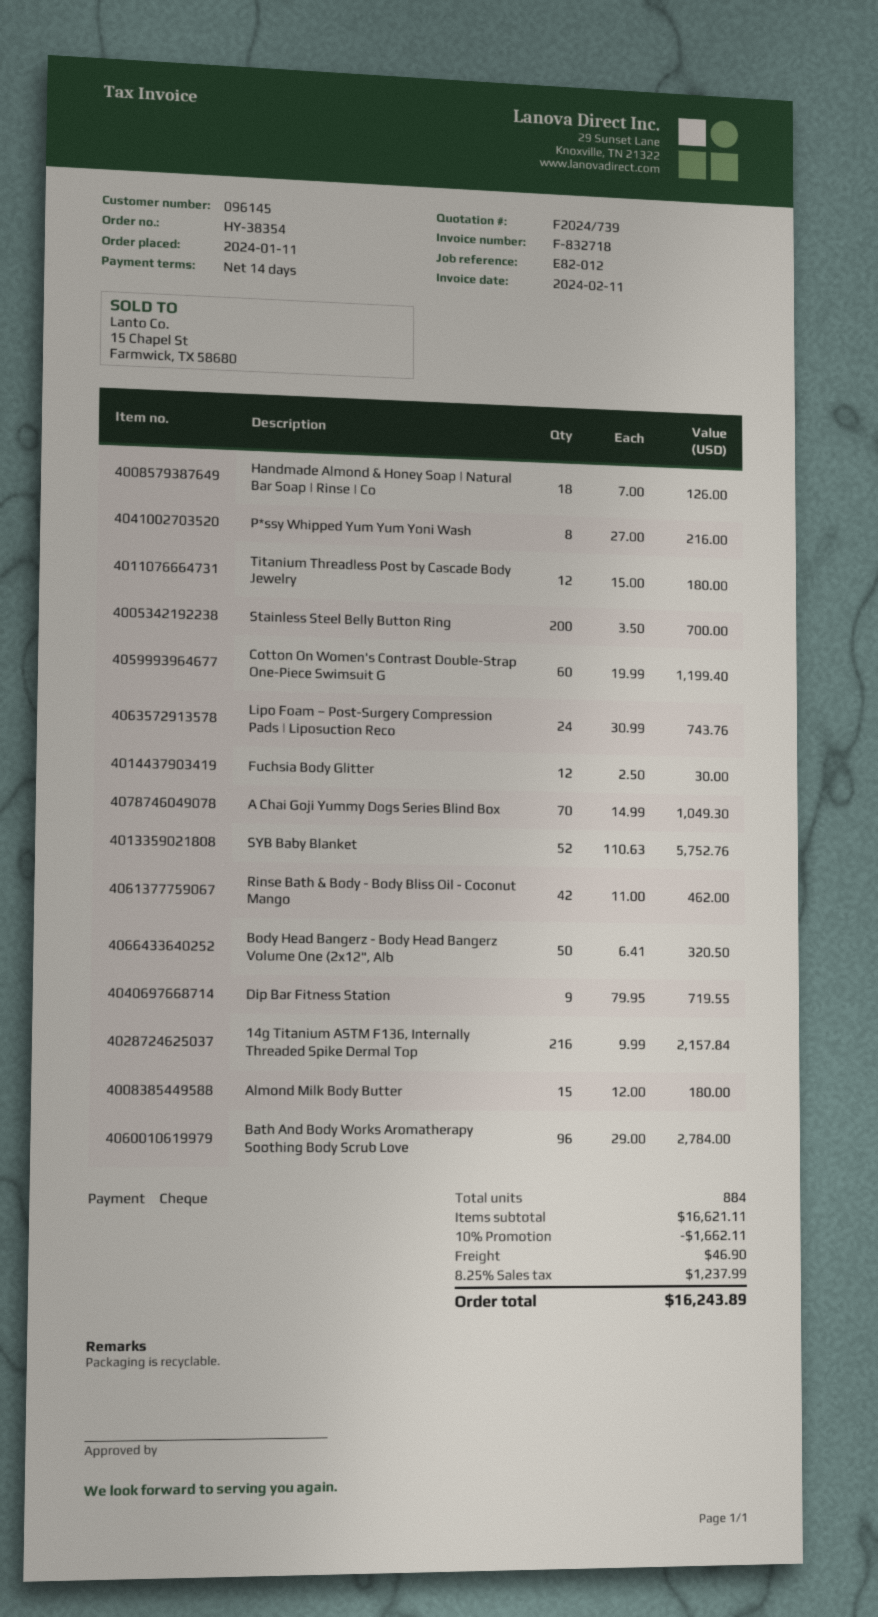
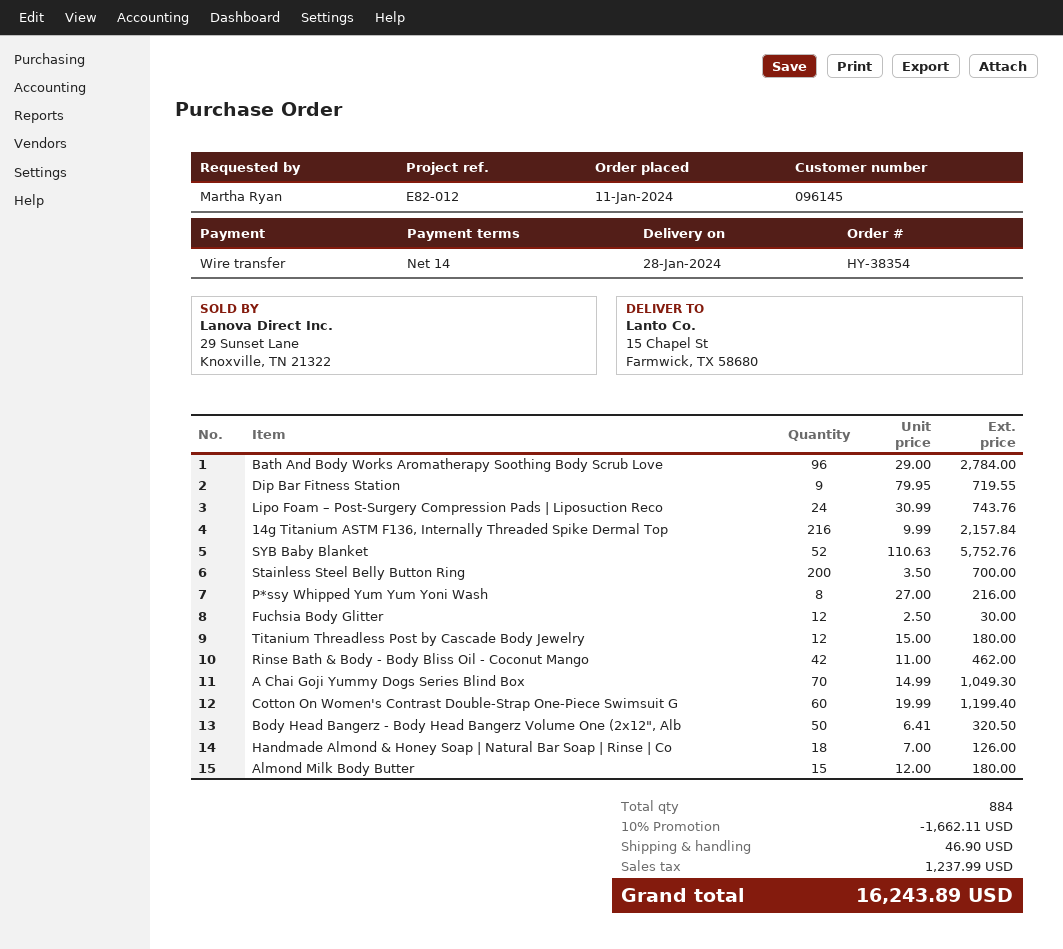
payment method: cheque -> bank transfer

